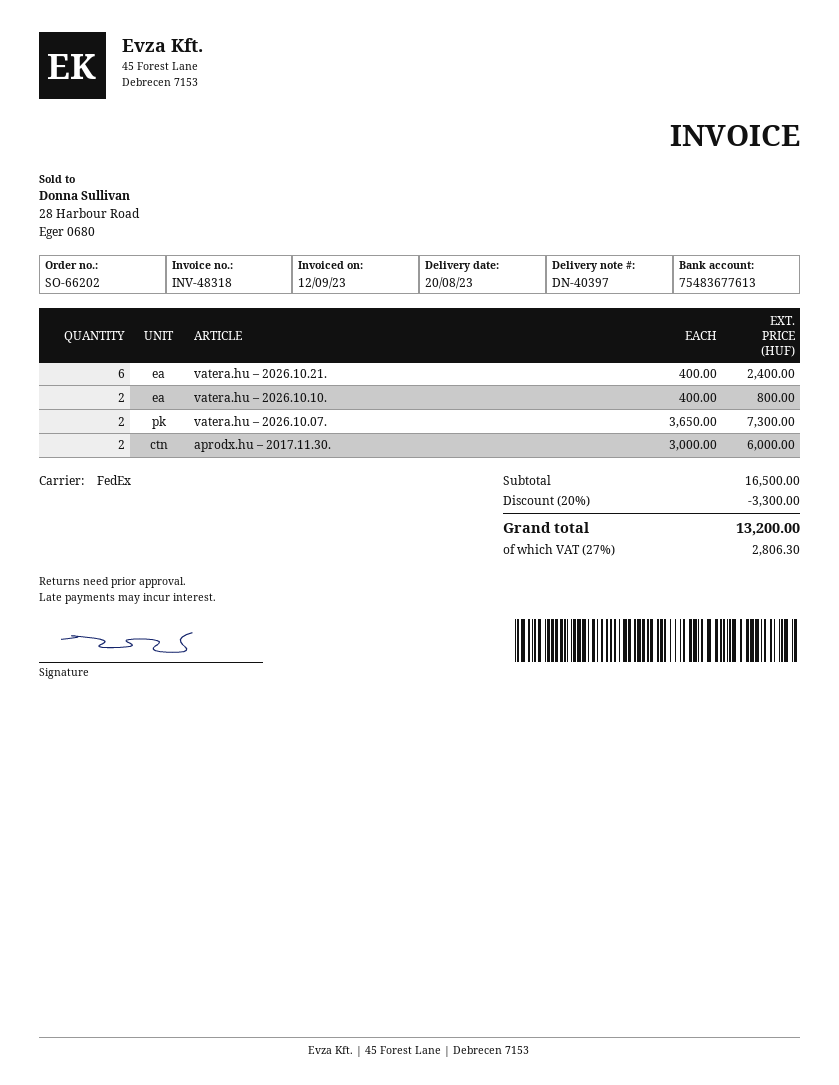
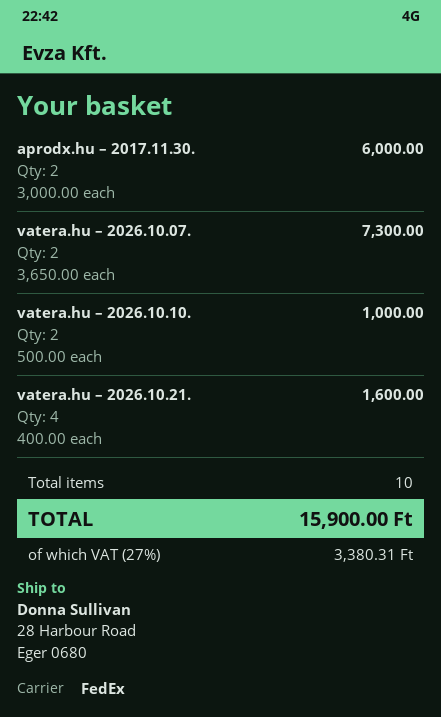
vatera.hu – 2026.10.21.: 6 x 400.00 = 2400.00 -> 4 x 400.00 = 1600.00
vatera.hu – 2026.10.10.: 2 x 400.00 = 800.00 -> 2 x 500.00 = 1000.00
discount: 20% = 3300.00 -> none
tax: 27% = 2806.30 -> 27% = 3380.31
total: 13200.00 -> 15900.00

